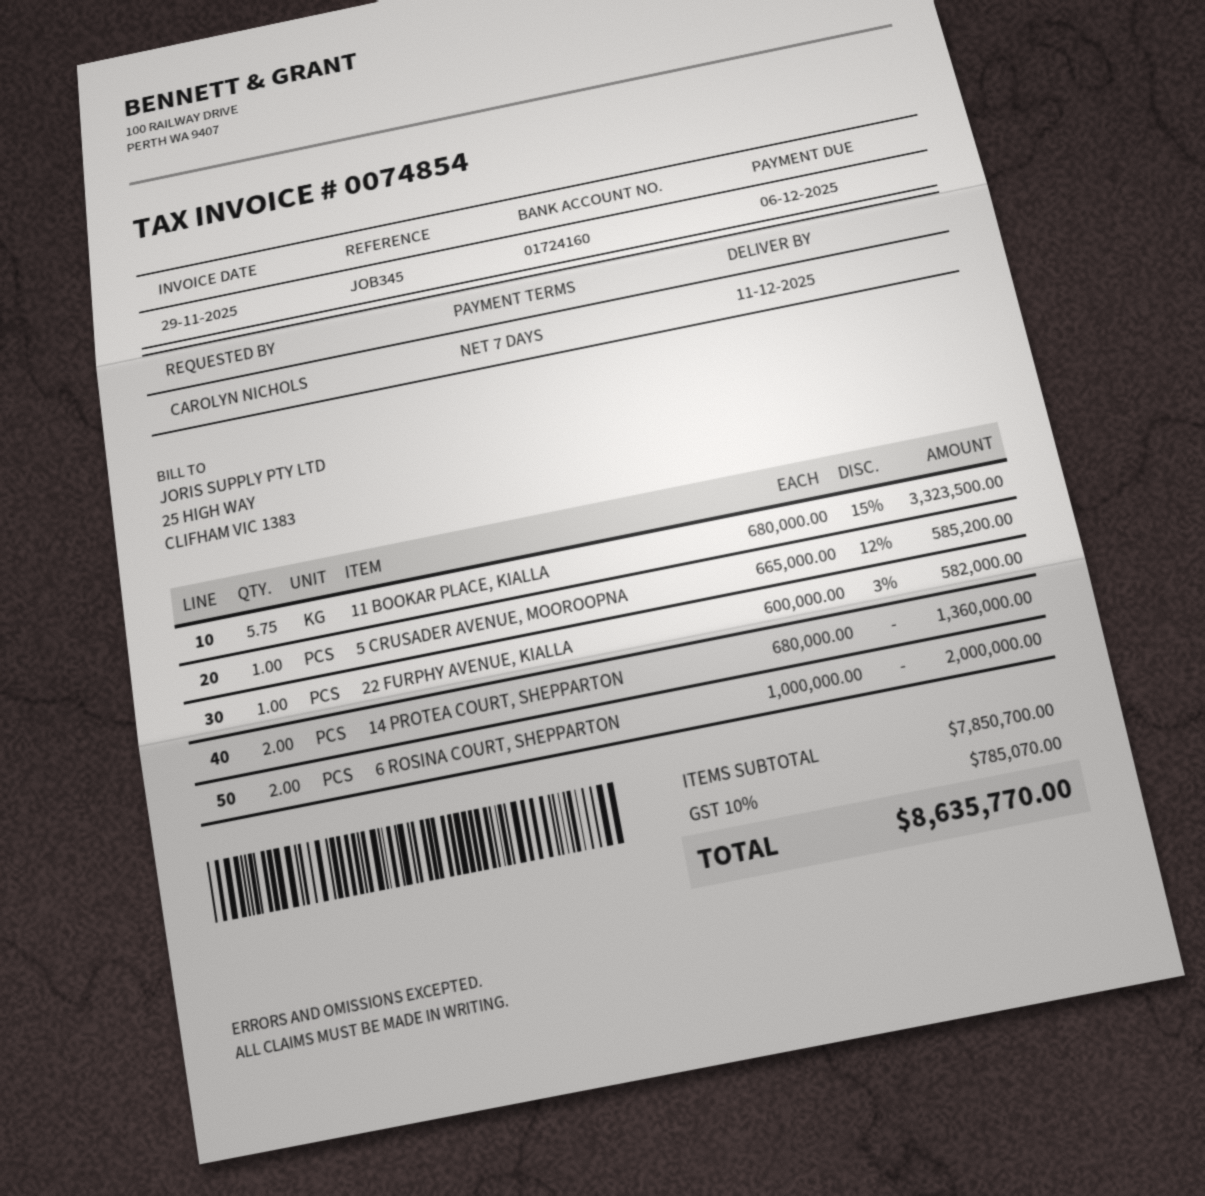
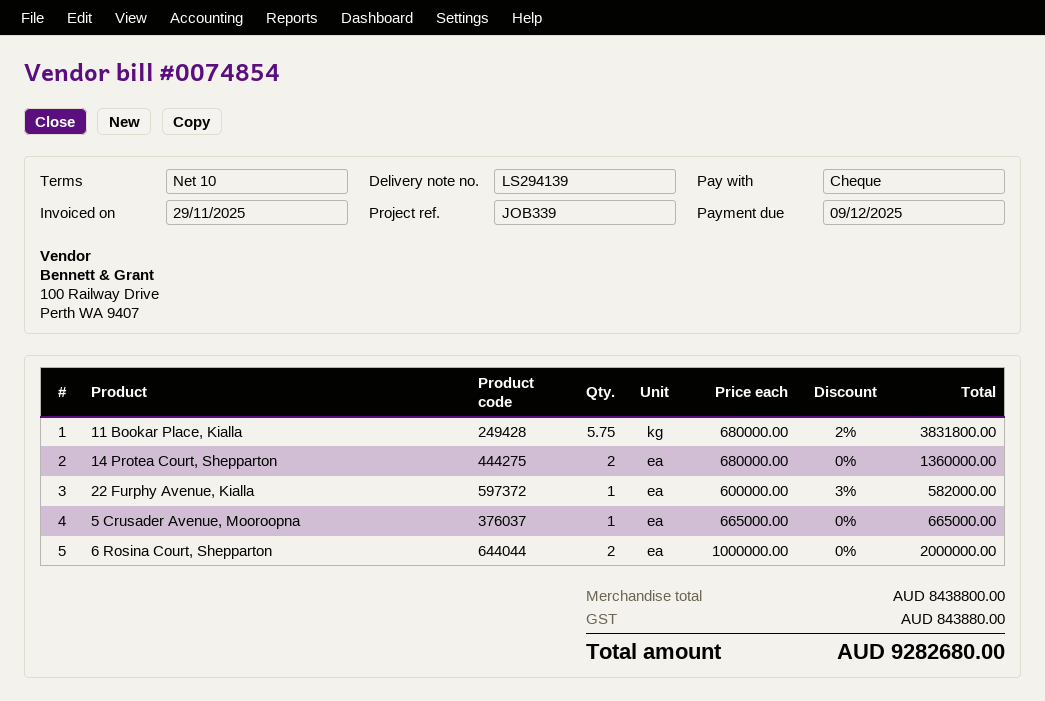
payment terms: 7 days -> 10 days
due date: 2025-12-06 -> 2025-12-09
reference: JOB345 -> JOB339
11 BOOKAR PLACE, KIALLA: 5.75 x 680000.00 - 15% = 3323500.00 -> 5.75 x 680000.00 - 2% = 3831800.00
5 CRUSADER AVENUE, MOOROOPNA: 1 x 665000.00 - 12% = 585200.00 -> 1 x 665000.00 = 665000.00
subtotal: 7850700.00 -> 8438800.00
tax: 785070.00 -> 843880.00
total: 8635770.00 -> 9282680.00

